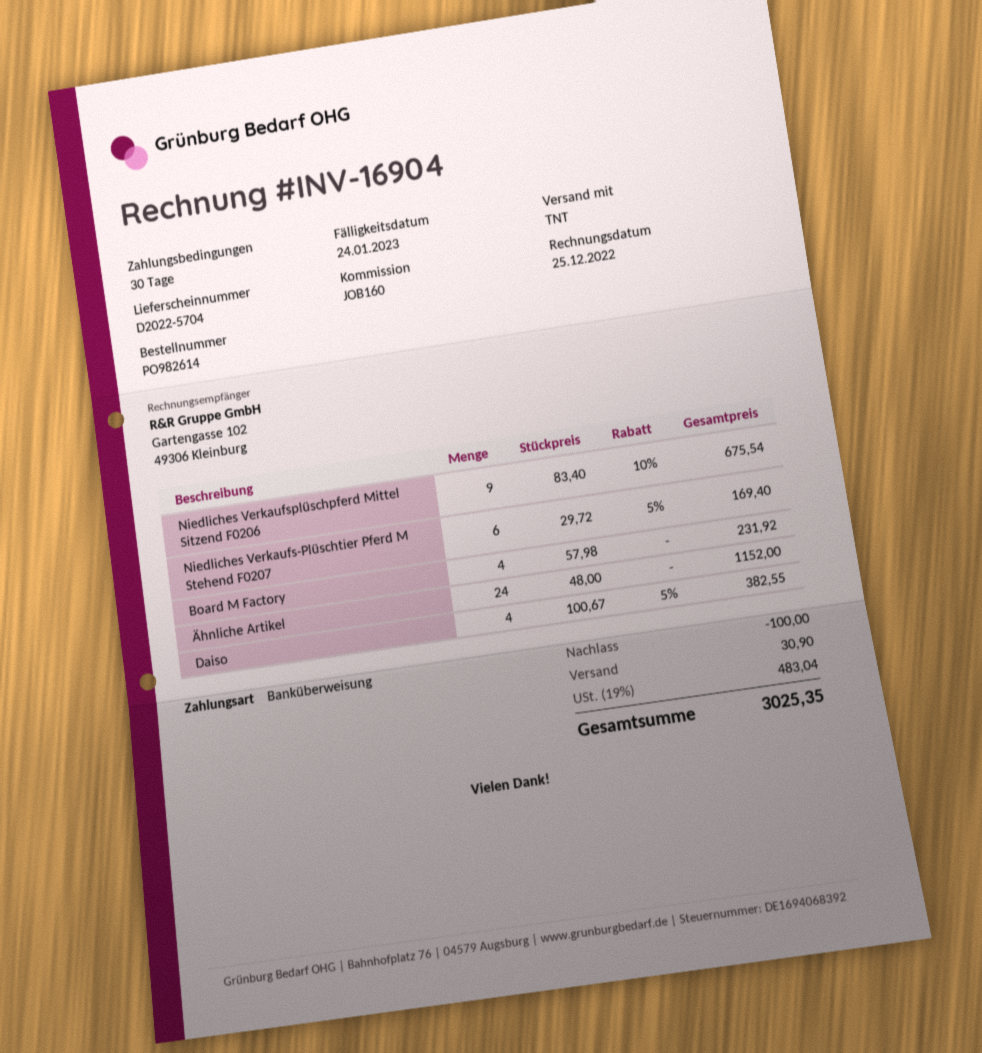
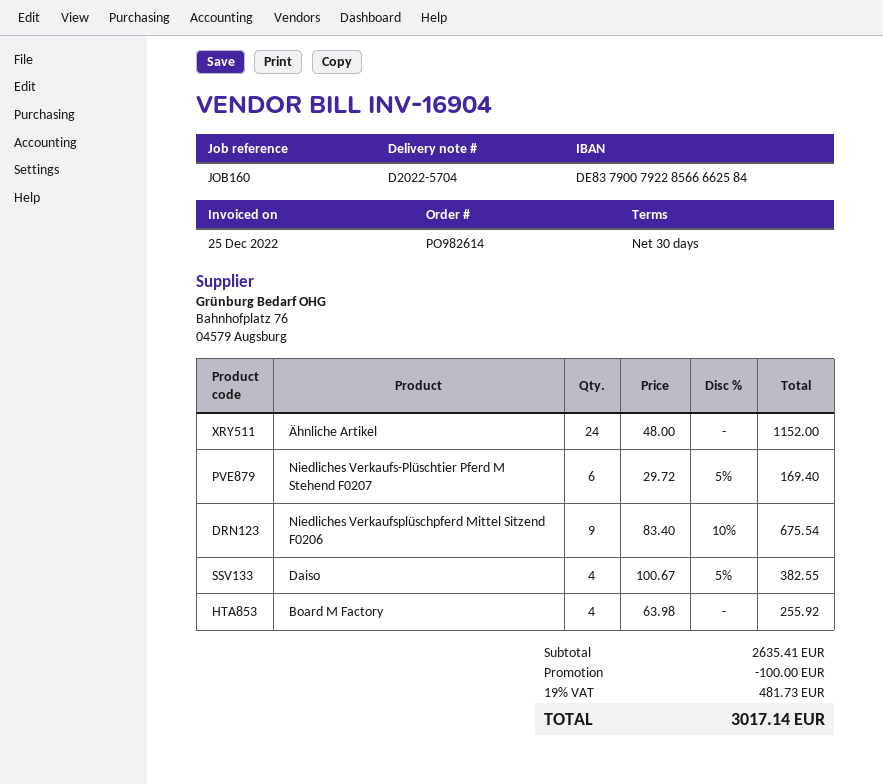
Board M Factory: 4 x 57.98 = 231.92 -> 4 x 63.98 = 255.92
shipping: 30.90 -> none
tax: 19% = 483.04 -> 19% = 481.73
total: 3025.35 -> 3017.14

